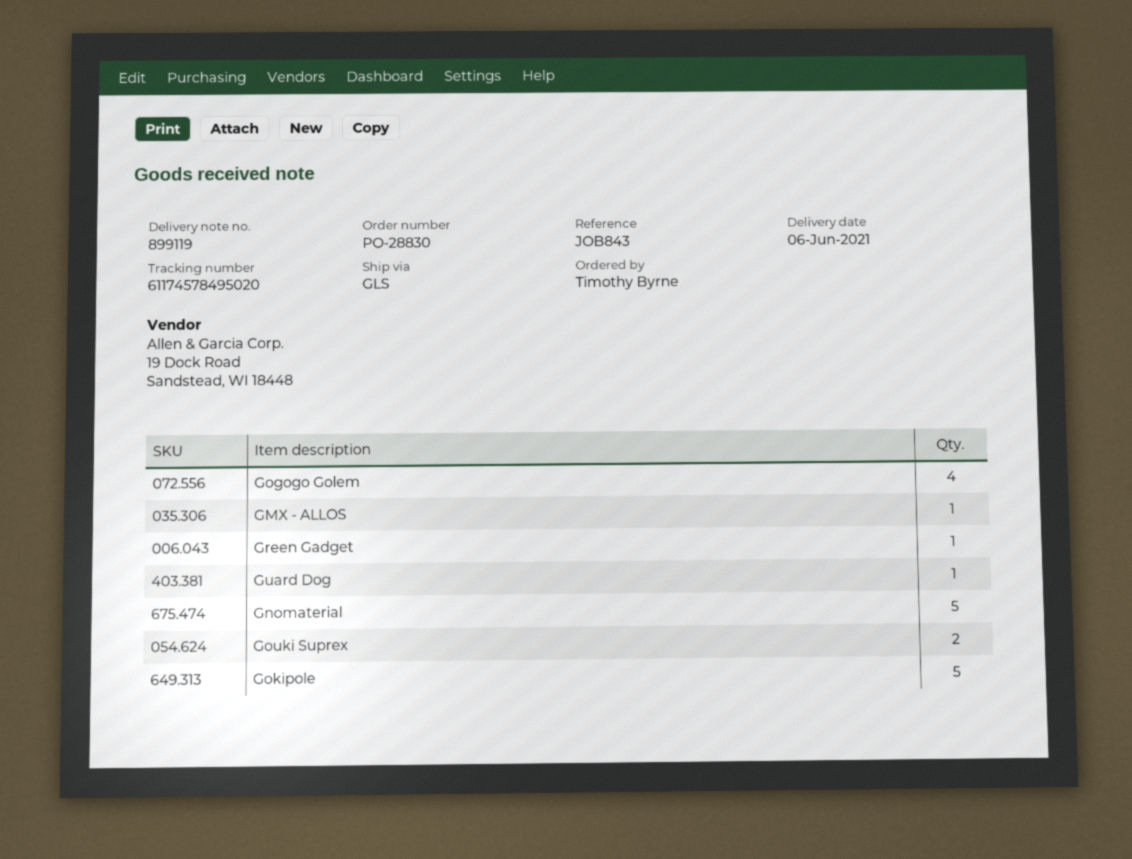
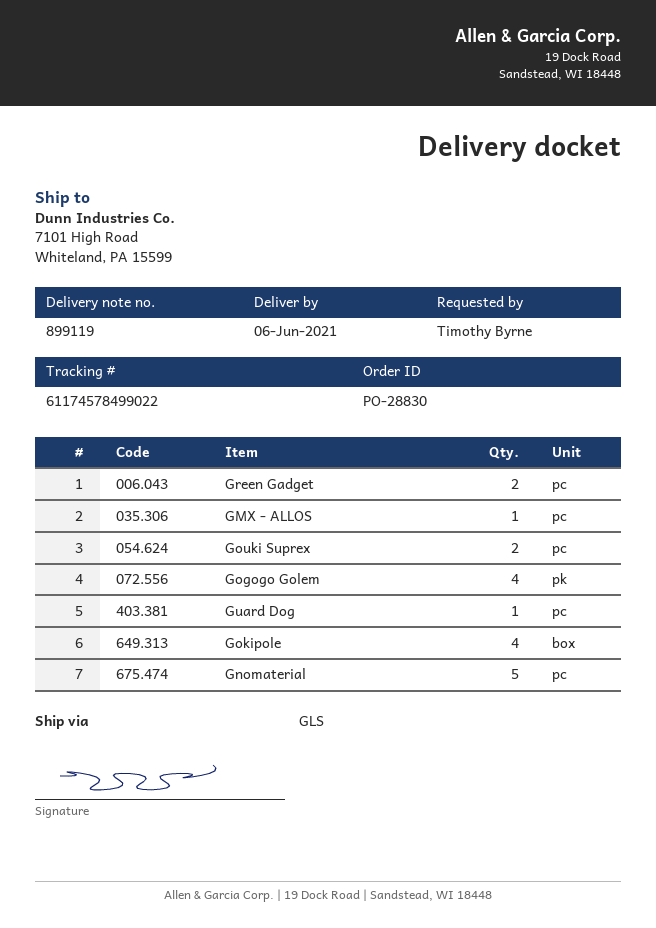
tracking number: 61174578495020 -> 61174578499022
Green Gadget: 1 -> 2
Gokipole: 5 -> 4

